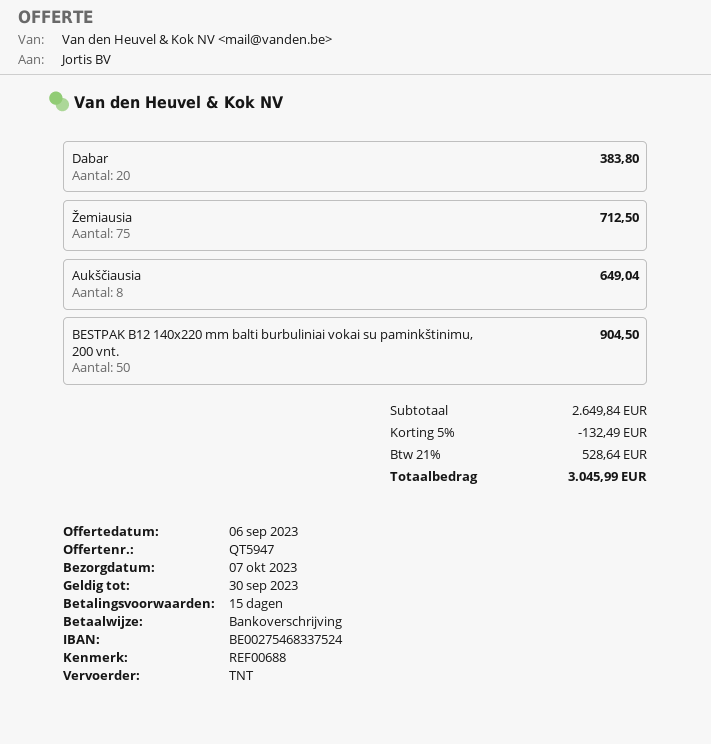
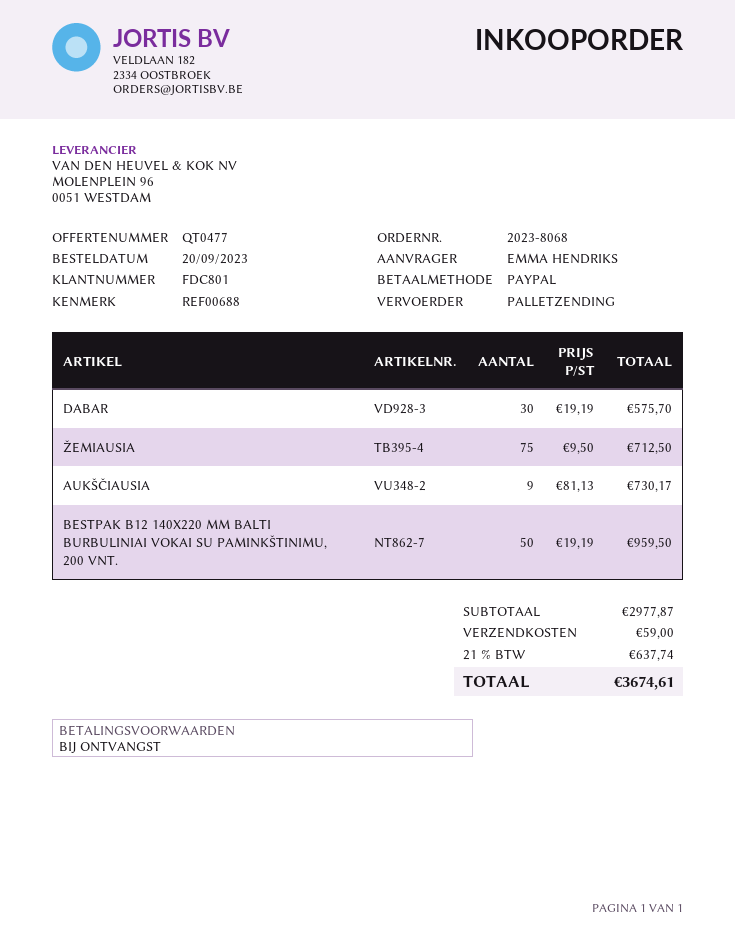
quote number: QT5947 -> QT0477
payment terms: 15 days -> on receipt
payment method: bank transfer -> PayPal
shipping method: TNT -> pallet freight
Dabar: 20 for 383.80 -> 30 for 575.70
Aukščiausia: 8 for 649.04 -> 9 for 730.17
BESTPAK B12 140x220 mm balti burbuliniai vokai su paminkštinimu, 200 vnt.: 50 for 904.50 -> 50 for 959.50
subtotal: 2649.84 -> 2977.87
discount: 5% = 132.49 -> none
shipping: none -> 59.00
tax: 21% = 528.64 -> 21% = 637.74
total: 3045.99 -> 3674.61

